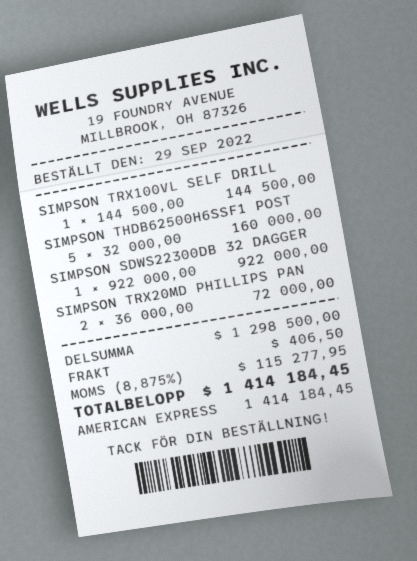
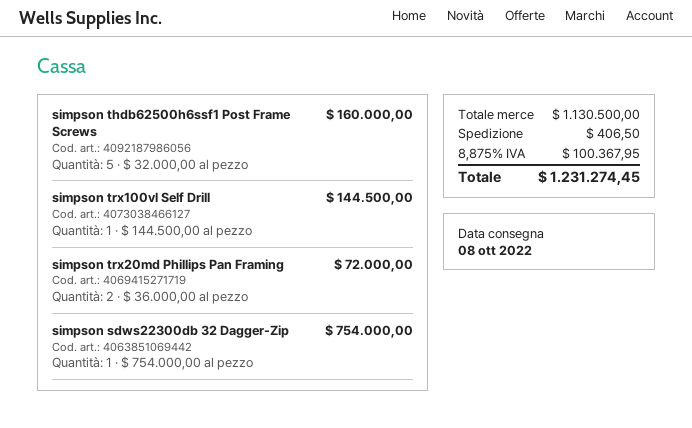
SIMPSON SDWS22300DB 32 DAGGER: 1 x 922000.00 = 922000.00 -> 1 x 754000.00 = 754000.00
subtotal: 1298500.00 -> 1130500.00
tax: 8.875% = 115277.95 -> 8.875% = 100367.95
total: 1414184.45 -> 1231274.45

